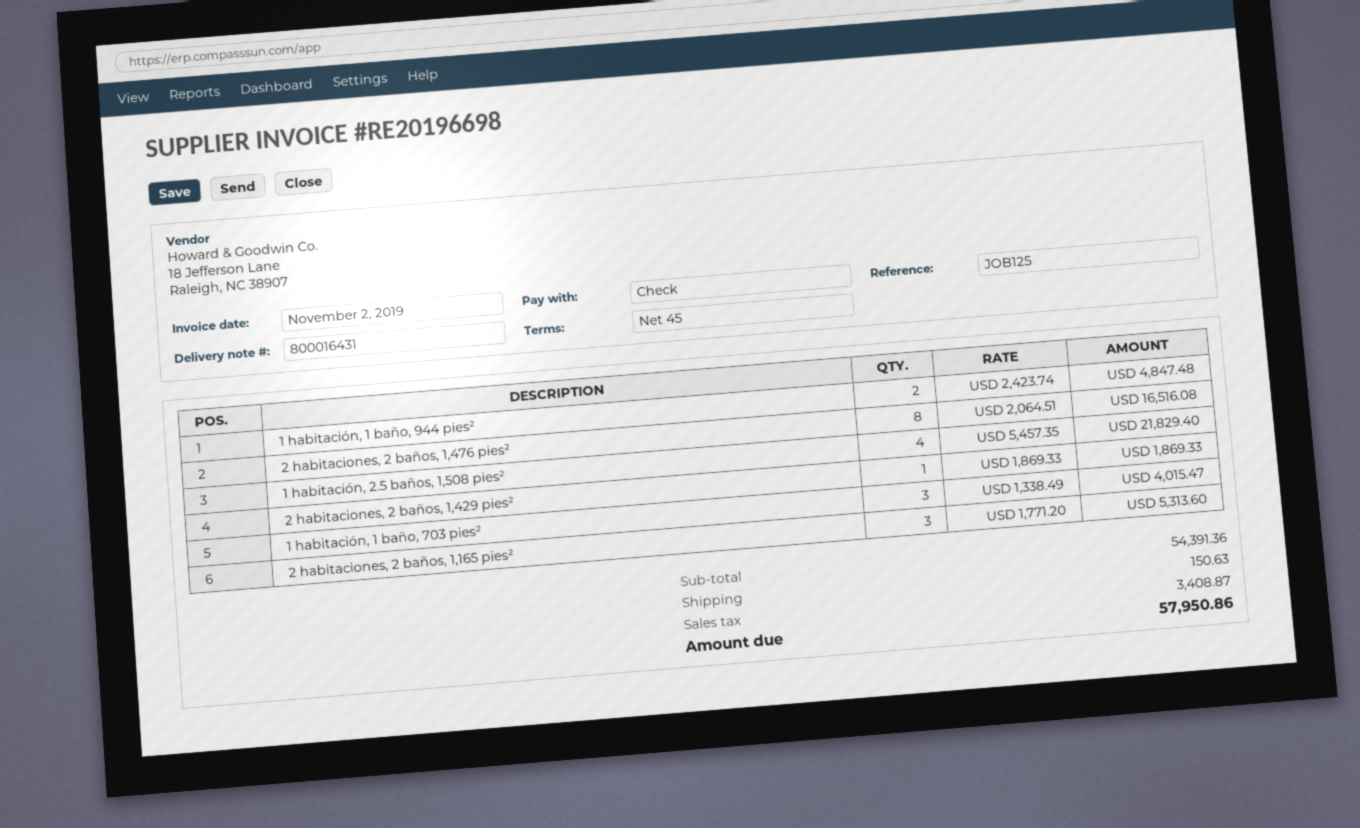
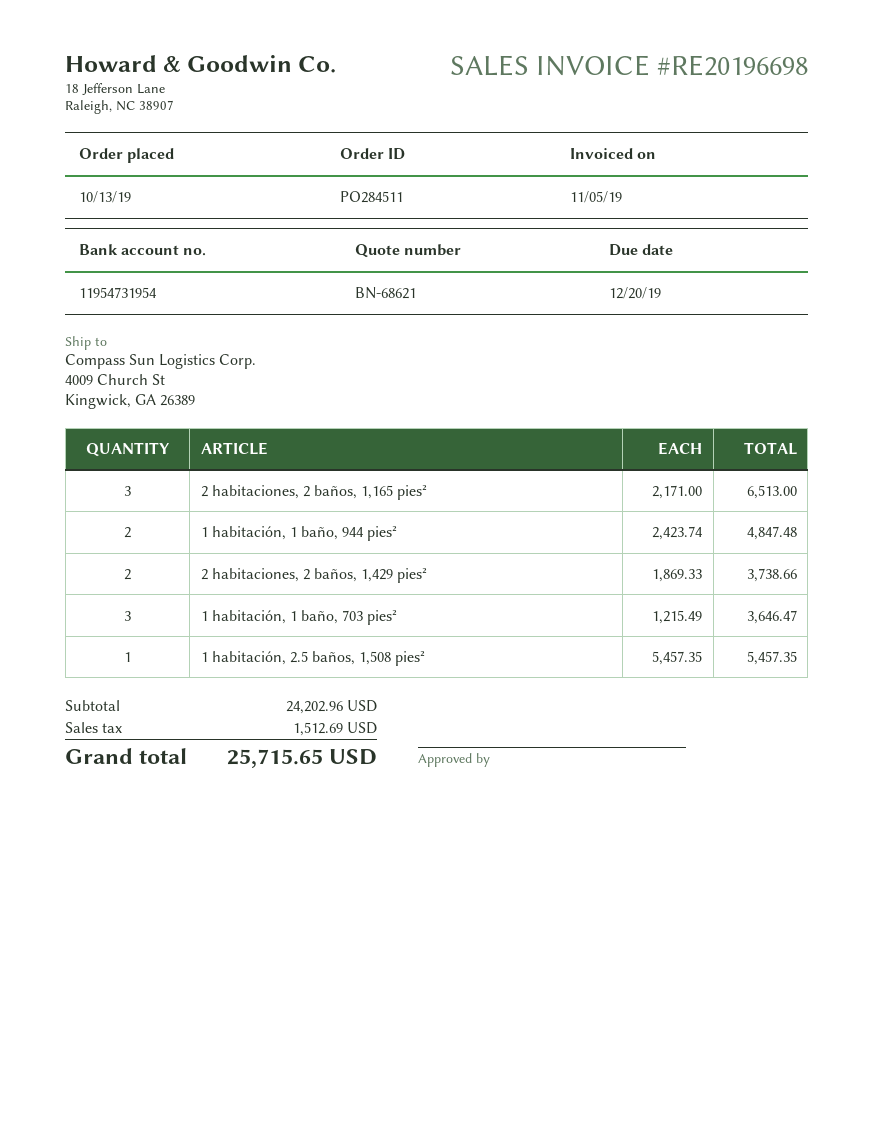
invoice date: 2019-11-02 -> 2019-11-05
2 habitaciones, 2 baños, 1,476 pies²: 8 x 2064.51 = 16516.08 -> none
1 habitación, 2.5 baños, 1,508 pies²: 4 x 5457.35 = 21829.40 -> 1 x 5457.35 = 5457.35
2 habitaciones, 2 baños, 1,429 pies²: 1 x 1869.33 = 1869.33 -> 2 x 1869.33 = 3738.66
1 habitación, 1 baño, 703 pies²: 3 x 1338.49 = 4015.47 -> 3 x 1215.49 = 3646.47
2 habitaciones, 2 baños, 1,165 pies²: 3 x 1771.20 = 5313.60 -> 3 x 2171.00 = 6513.00
subtotal: 54391.36 -> 24202.96
shipping: 150.63 -> none
tax: 3408.87 -> 1512.69
total: 57950.86 -> 25715.65

